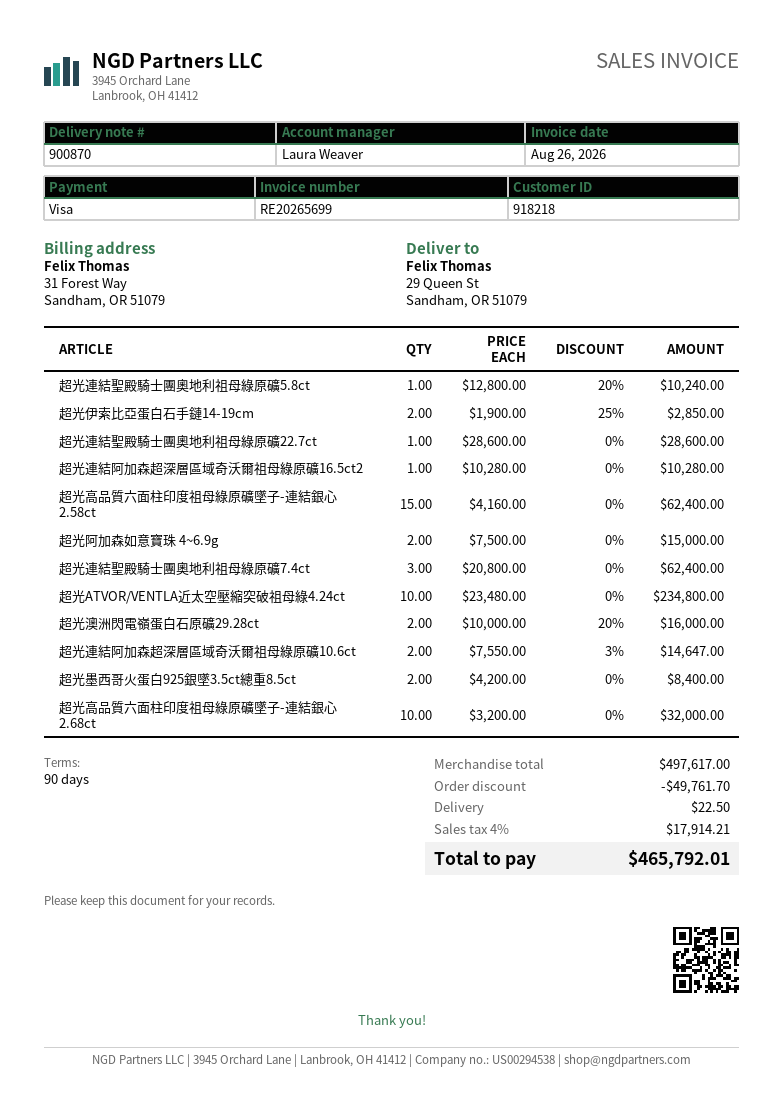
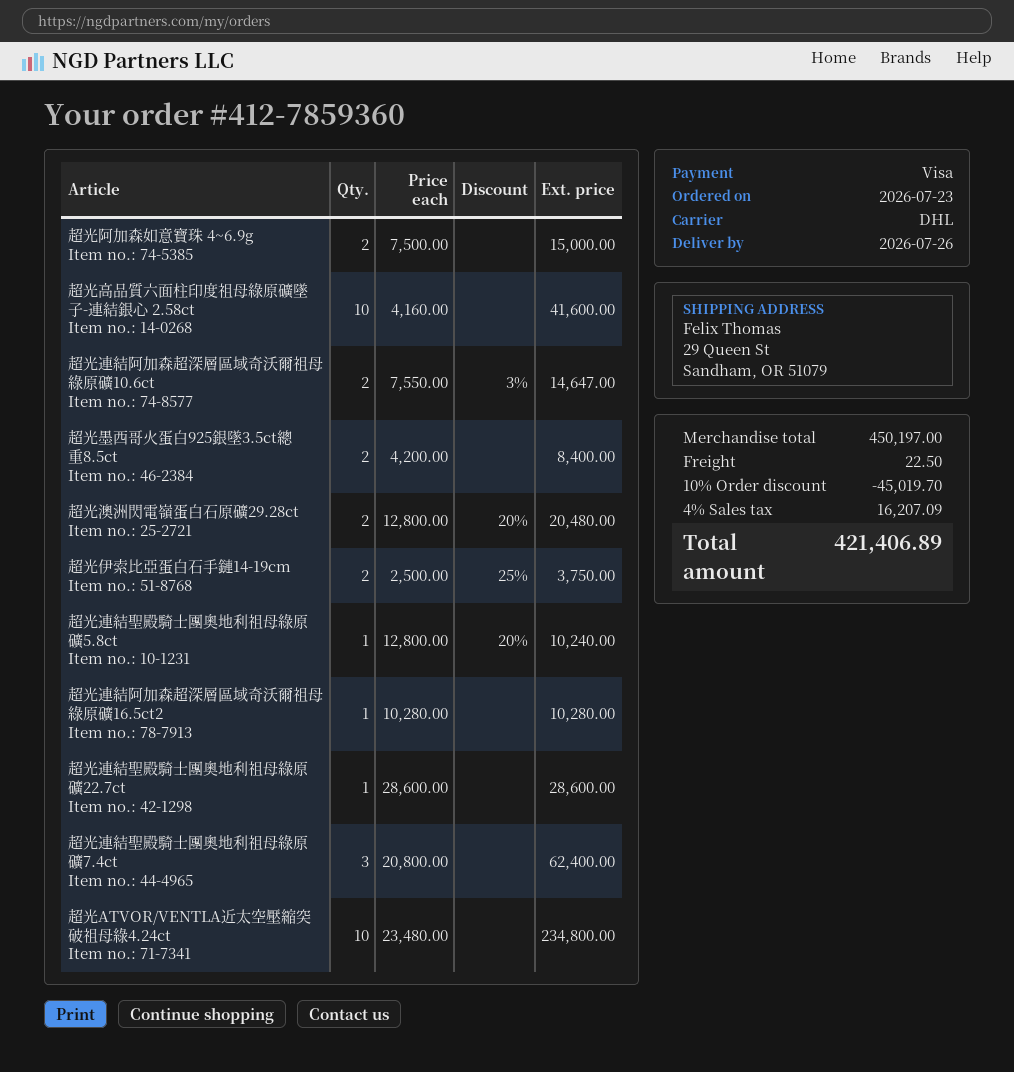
超光伊索比亞蛋白石手鏈14-19cm: 2 x 1900.00 - 25% = 2850.00 -> 2 x 2500.00 - 25% = 3750.00
超光高品質六面柱印度祖母綠原礦墜子-連結銀心 2.58ct: 15 x 4160.00 = 62400.00 -> 10 x 4160.00 = 41600.00
超光澳洲閃電嶺蛋白石原礦29.28ct: 2 x 10000.00 - 20% = 16000.00 -> 2 x 12800.00 - 20% = 20480.00
超光高品質六面柱印度祖母綠原礦墜子-連結銀心 2.68ct: 10 x 3200.00 = 32000.00 -> none
subtotal: 497617.00 -> 450197.00
discount: 49761.70 -> 45019.70
tax: 4% = 17914.21 -> 4% = 16207.09
total: 465792.01 -> 421406.89

